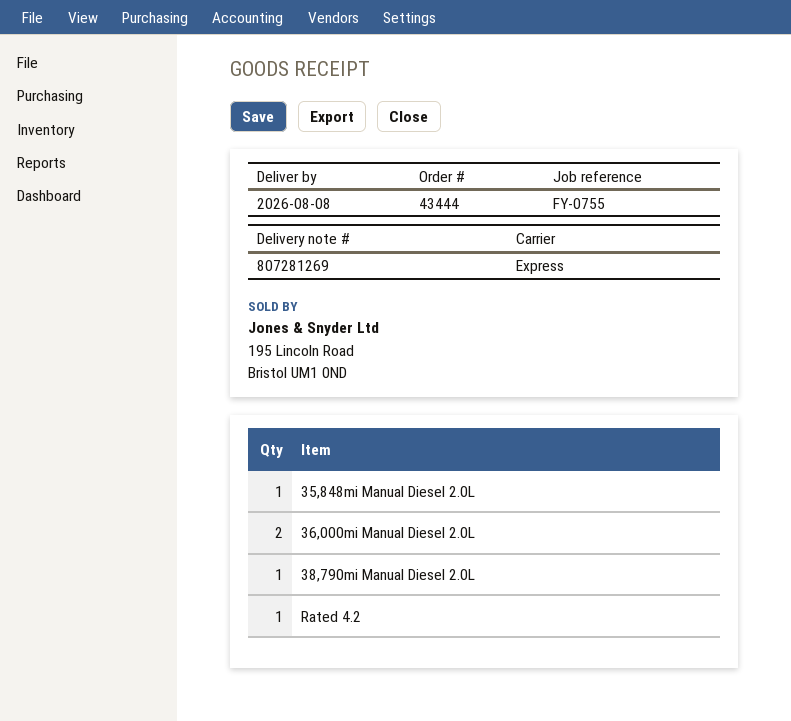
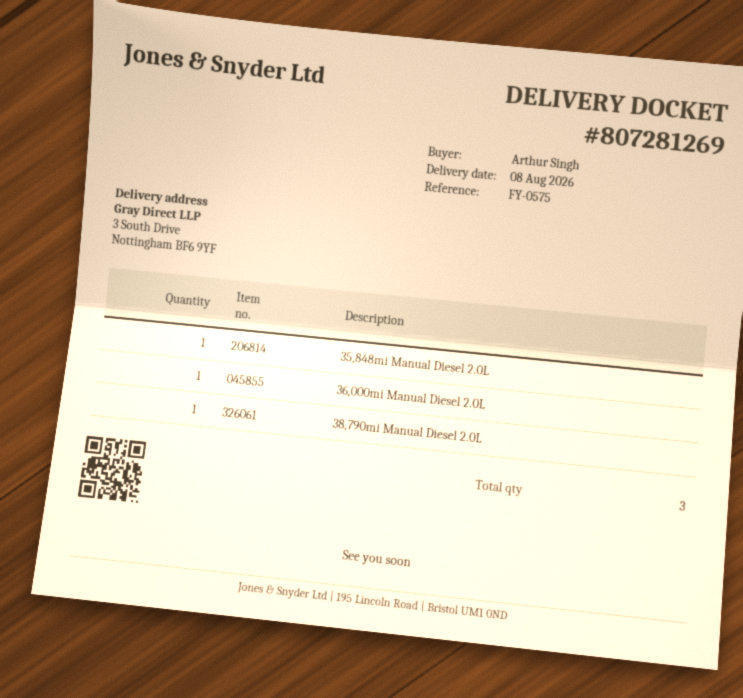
reference: FY-0755 -> FY-0575
36,000mi Manual Diesel 2.0L: 2 -> 1
Rated 4.2: 1 -> none

